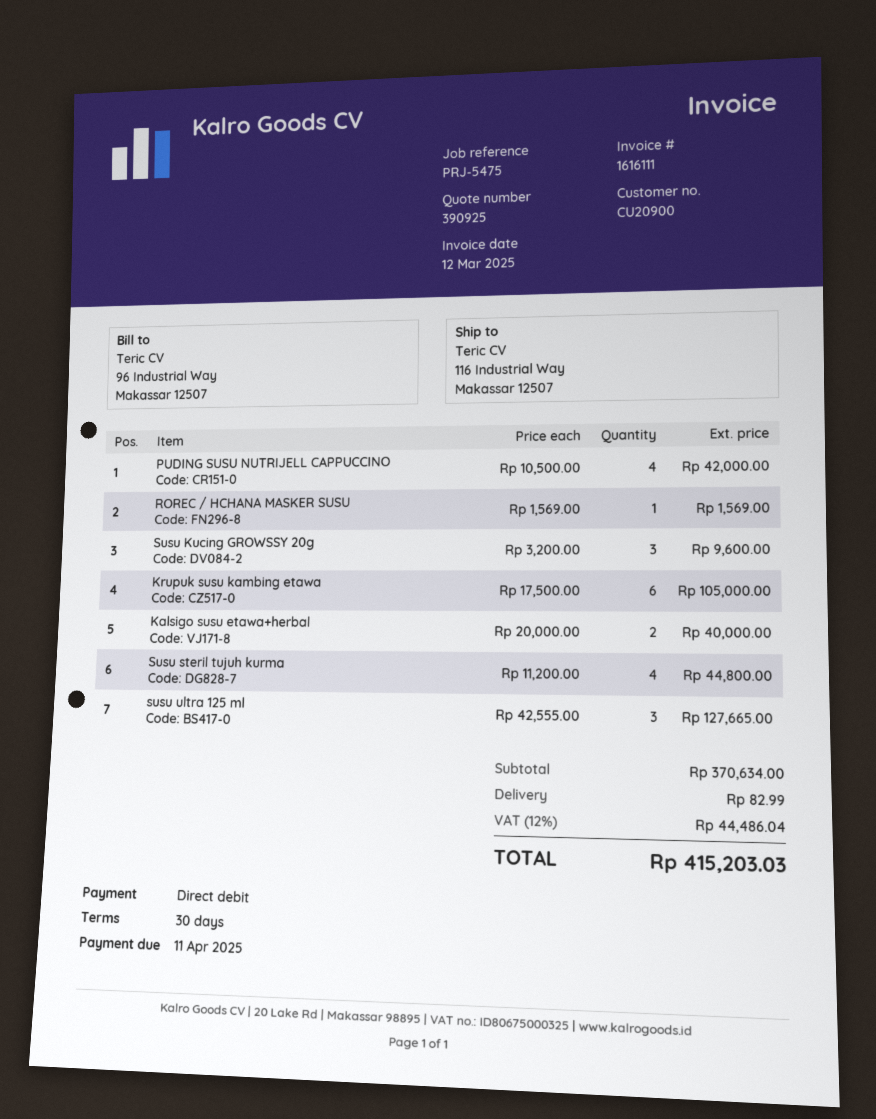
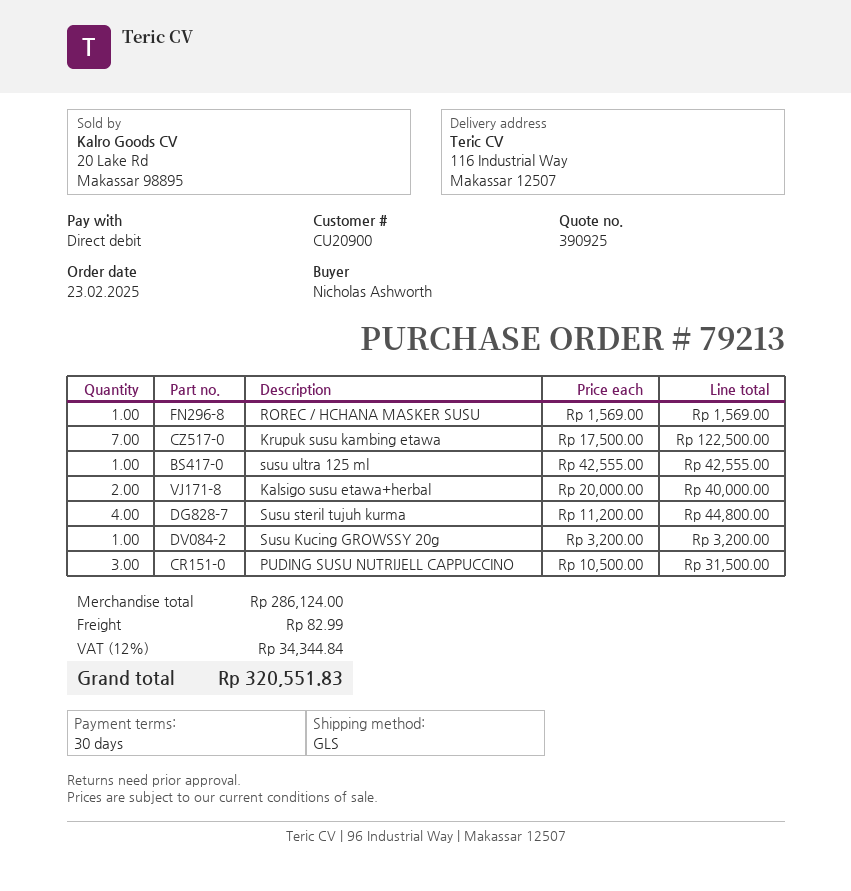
PUDING SUSU NUTRIJELL CAPPUCCINO: 4 x 10500.00 = 42000.00 -> 3 x 10500.00 = 31500.00
Susu Kucing GROWSSY 20g: 3 x 3200.00 = 9600.00 -> 1 x 3200.00 = 3200.00
Krupuk susu kambing etawa: 6 x 17500.00 = 105000.00 -> 7 x 17500.00 = 122500.00
susu ultra 125 ml: 3 x 42555.00 = 127665.00 -> 1 x 42555.00 = 42555.00
subtotal: 370634.00 -> 286124.00
tax: 12% = 44486.04 -> 12% = 34344.84
total: 415203.03 -> 320551.83

